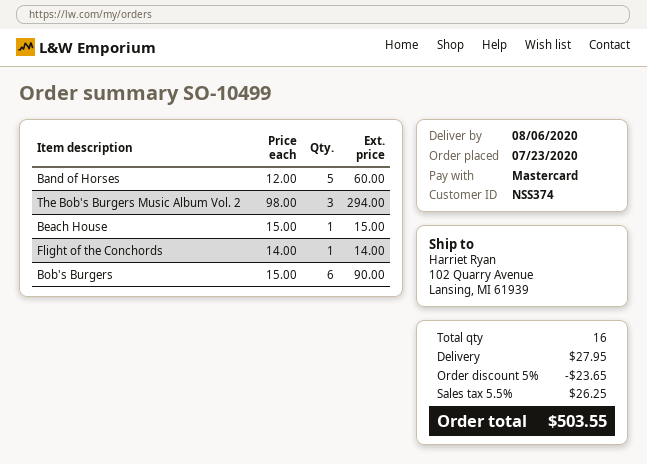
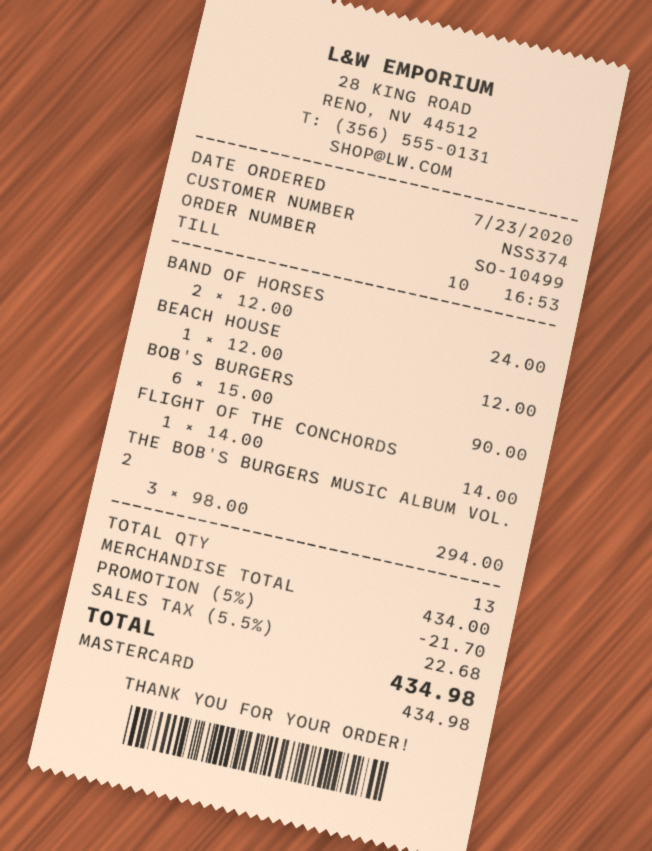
Band of Horses: 5 x 12.00 = 60.00 -> 2 x 12.00 = 24.00
Beach House: 1 x 15.00 = 15.00 -> 1 x 12.00 = 12.00
total quantity: 16 -> 13
discount: 5% = 23.65 -> 5% = 21.70
shipping: 27.95 -> none
tax: 5.5% = 26.25 -> 5.5% = 22.68
total: 503.55 -> 434.98

